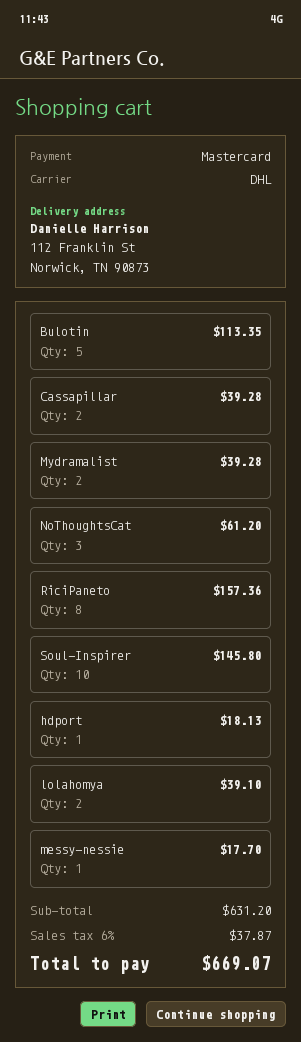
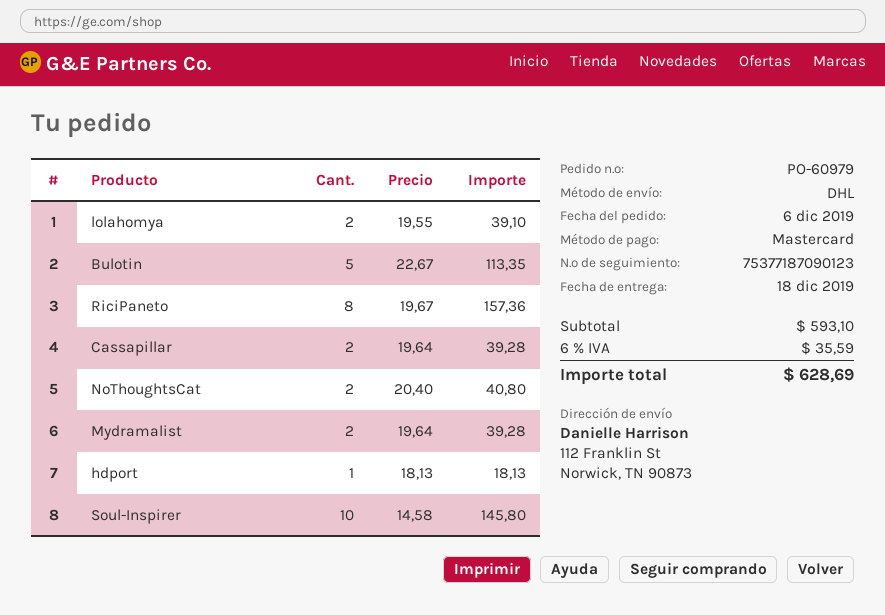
NoThoughtsCat: 3 for 61.20 -> 2 for 40.80
messy-nessie: 1 for 17.70 -> none
subtotal: 631.20 -> 593.10
tax: 6% = 37.87 -> 6% = 35.59
total: 669.07 -> 628.69

